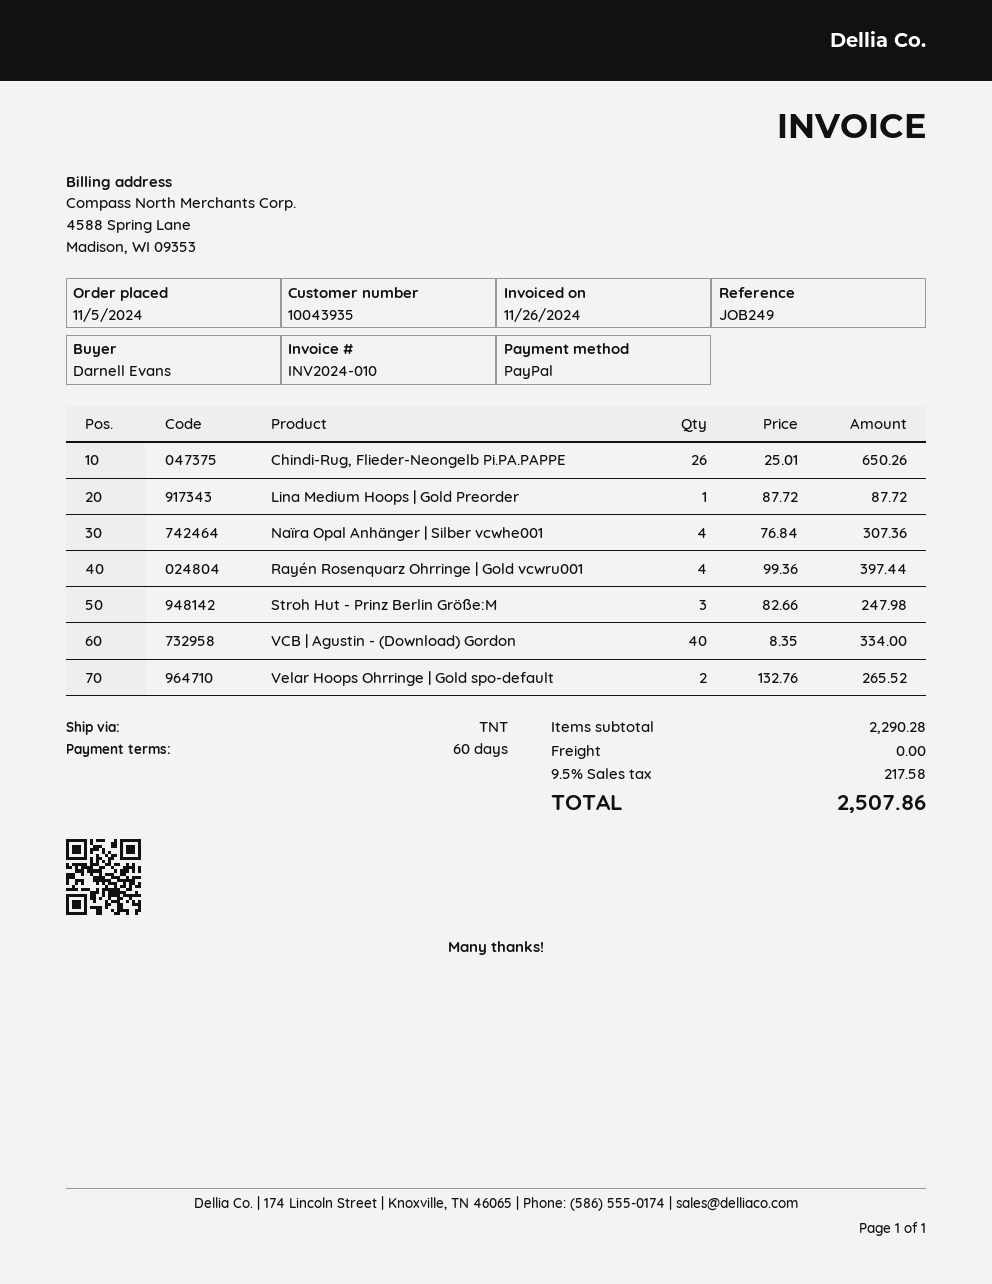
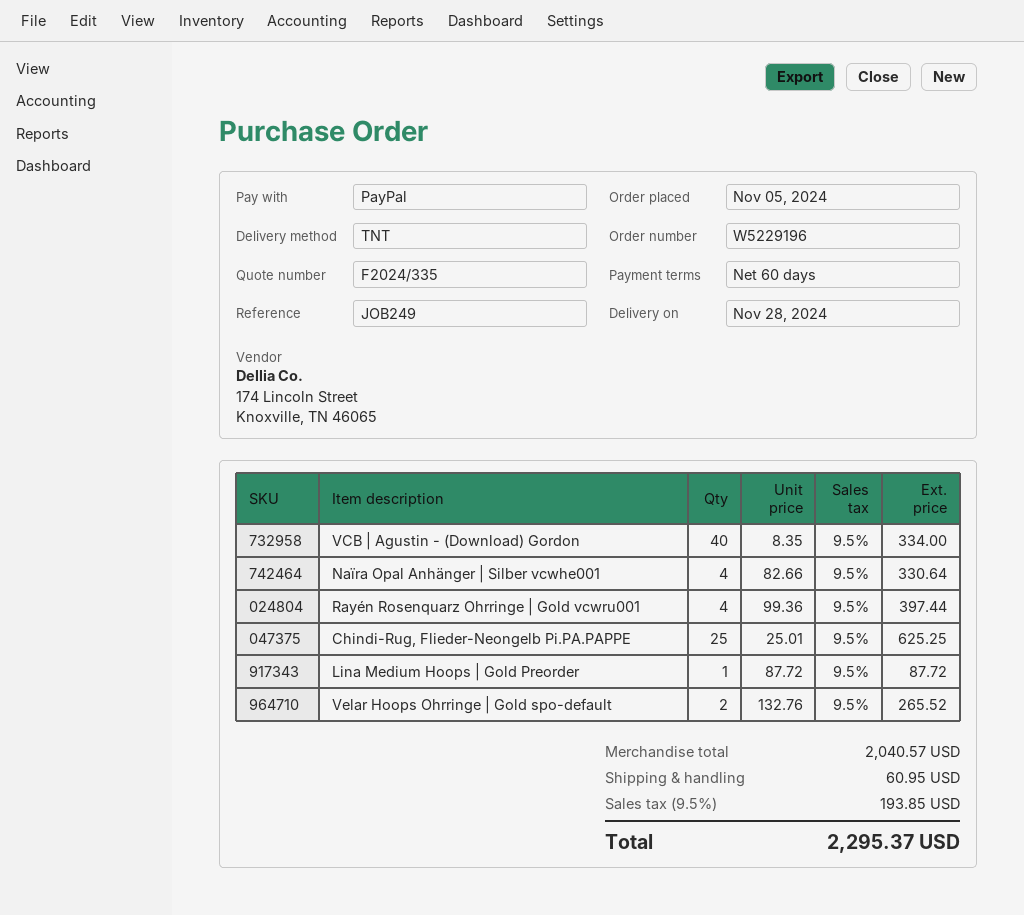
Chindi-Rug, Flieder-Neongelb Pi.PA.PAPPE: 26 x 25.01 = 650.26 -> 25 x 25.01 = 625.25
Naïra Opal Anhänger | Silber vcwhe001: 4 x 76.84 = 307.36 -> 4 x 82.66 = 330.64
Stroh Hut - Prinz Berlin Größe:M: 3 x 82.66 = 247.98 -> none
subtotal: 2290.28 -> 2040.57
shipping: 0.00 -> 60.95
tax: 9.5% = 217.58 -> 9.5% = 193.85
total: 2507.86 -> 2295.37

